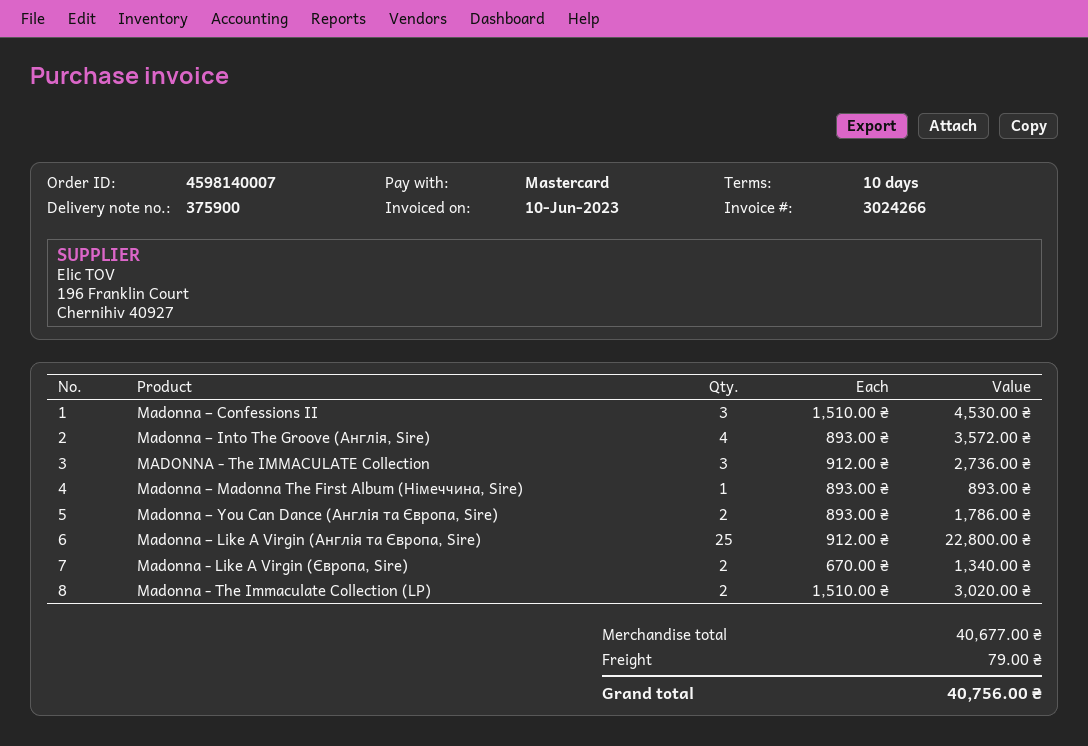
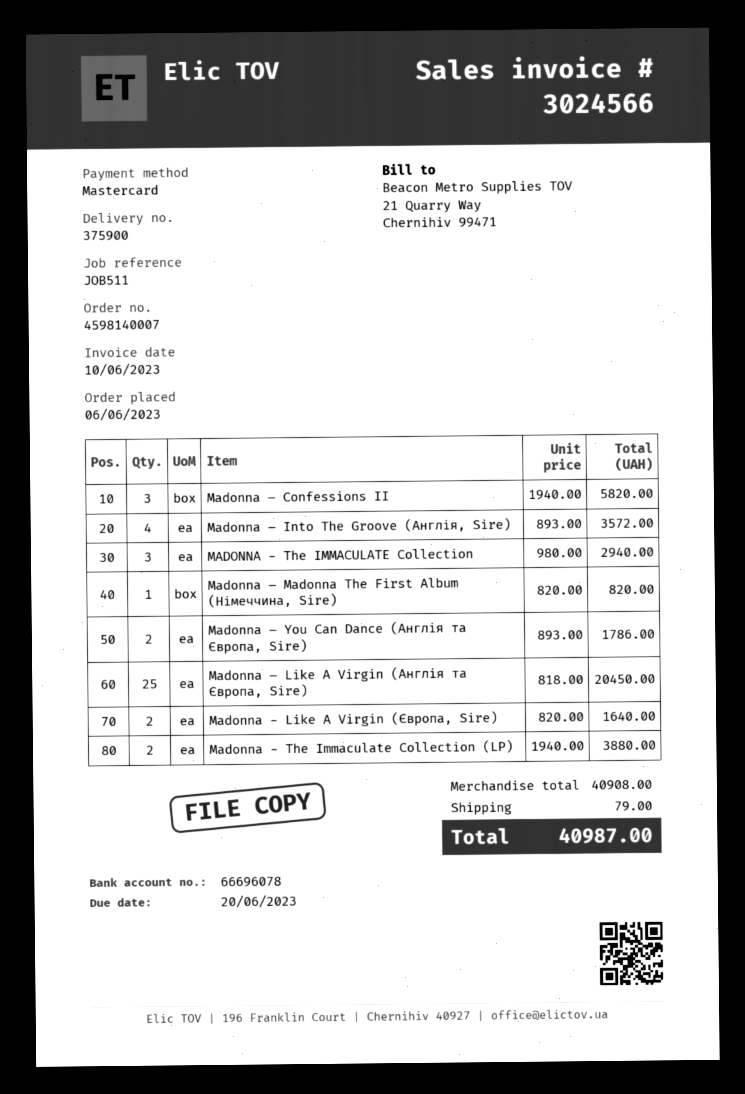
invoice number: 3024266 -> 3024566
Madonna – Confessions II: 3 x 1510.00 = 4530.00 -> 3 x 1940.00 = 5820.00
MADONNA - The IMMACULATE Collection: 3 x 912.00 = 2736.00 -> 3 x 980.00 = 2940.00
Madonna – Madonna The First Album (Німеччина, Sire): 1 x 893.00 = 893.00 -> 1 x 820.00 = 820.00
Madonna – Like A Virgin (Англія та Європа, Sire): 25 x 912.00 = 22800.00 -> 25 x 818.00 = 20450.00
Madonna - Like A Virgin (Європа, Sire): 2 x 670.00 = 1340.00 -> 2 x 820.00 = 1640.00
Madonna - The Immaculate Collection (LP): 2 x 1510.00 = 3020.00 -> 2 x 1940.00 = 3880.00
subtotal: 40677.00 -> 40908.00
total: 40756.00 -> 40987.00

